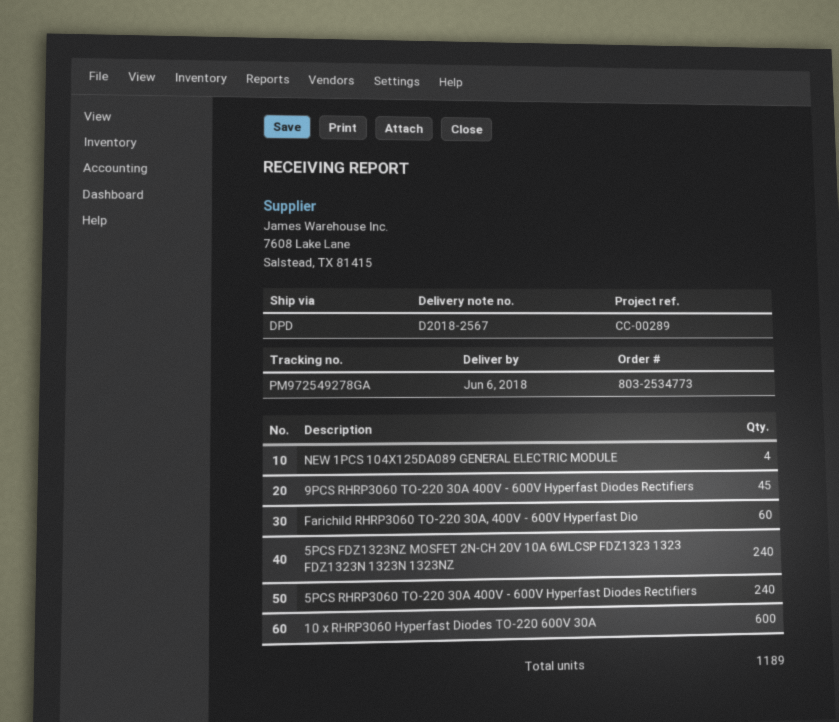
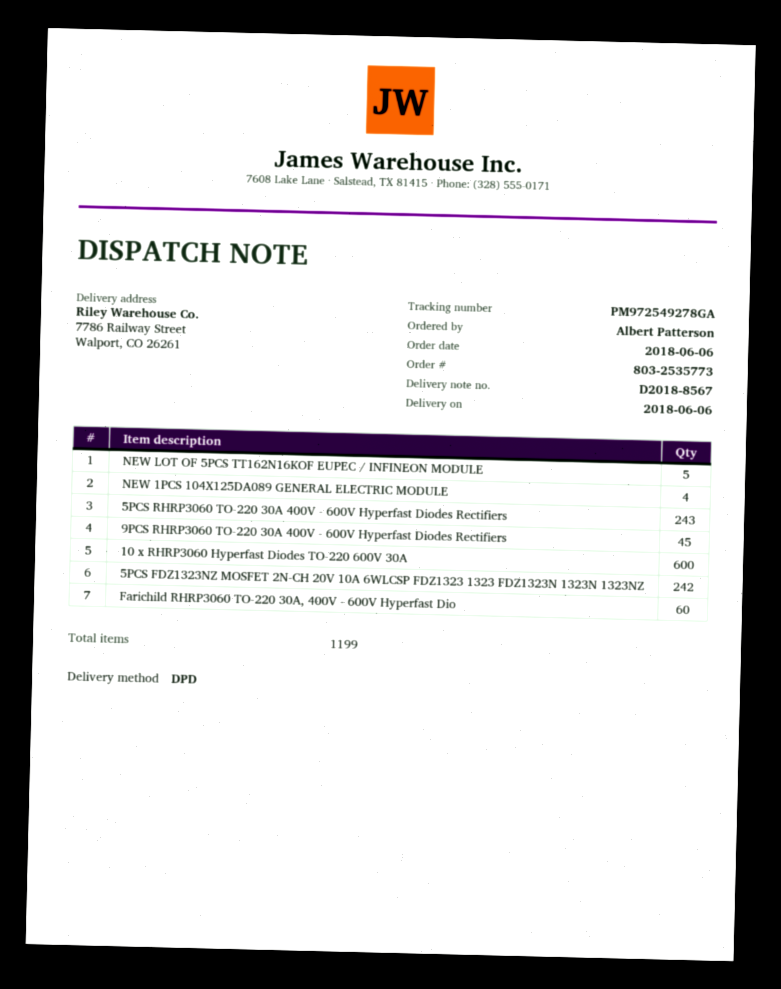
order number: 803-2534773 -> 803-2535773
delivery note number: D2018-2567 -> D2018-8567
5PCS FDZ1323NZ MOSFET 2N-CH 20V 10A 6WLCSP FDZ1323 1323 FDZ1323N 1323N 1323NZ: 240 -> 242
5PCS RHRP3060 TO-220 30A 400V - 600V Hyperfast Diodes Rectifiers: 240 -> 243
NEW LOT OF 5PCS TT162N16KOF EUPEC / INFINEON MODULE: none -> 5
total quantity: 1189 -> 1199

